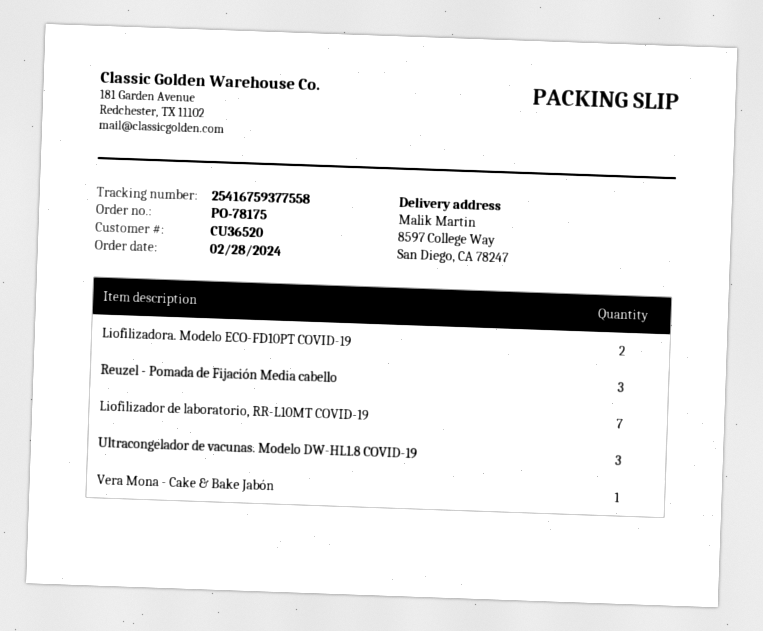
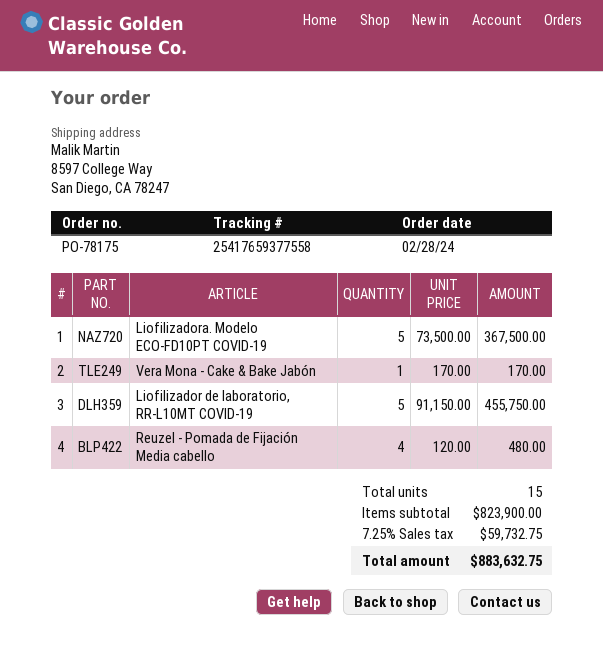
tracking number: 25416759377558 -> 25417659377558
Liofilizadora. Modelo ECO-FD10PT COVID-19: 2 -> 5
Reuzel - Pomada de Fijación Media cabello: 3 -> 4
Liofilizador de laboratorio, RR-L10MT COVID-19: 7 -> 5
Ultracongelador de vacunas. Modelo DW-HL1.8 COVID-19: 3 -> none

